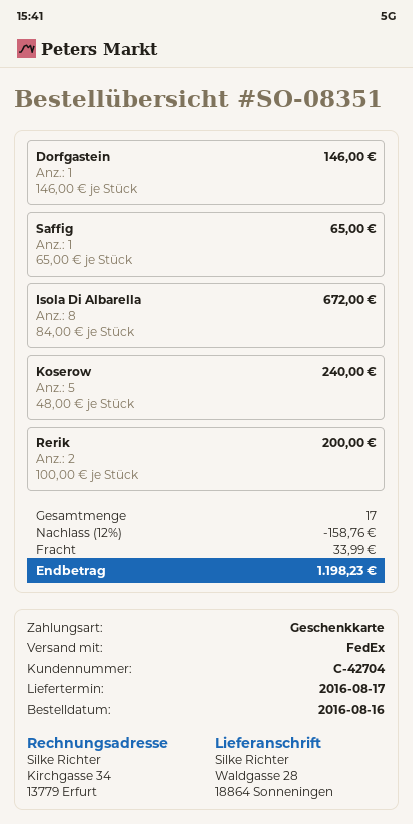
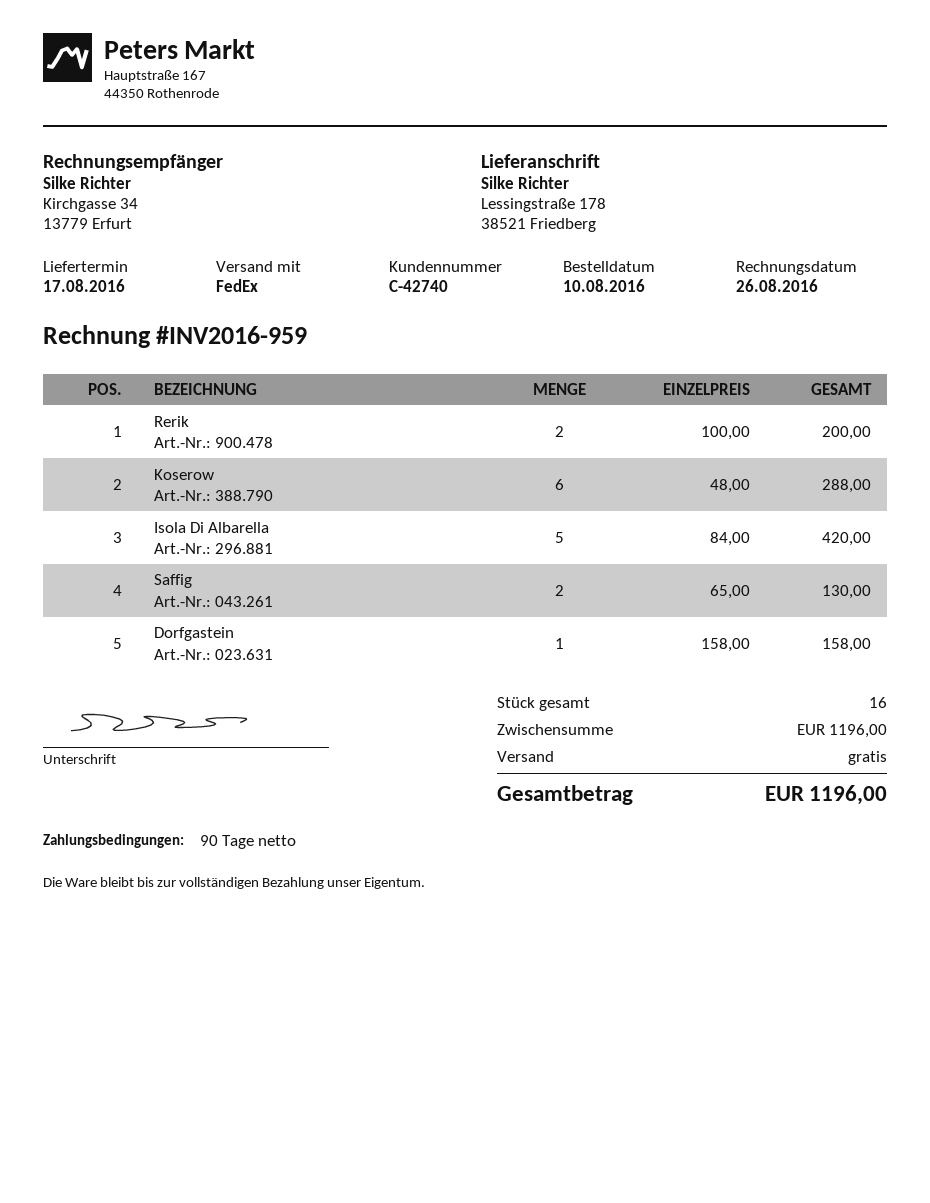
order date: 2016-08-16 -> 2016-08-10
customer number: C-42704 -> C-42740
ship to: Waldgasse 28, 18864 Sonneningen -> Lessingstraße 178, 38521 Friedberg
Dorfgastein: 1 x 146.00 = 146.00 -> 1 x 158.00 = 158.00
Saffig: 1 x 65.00 = 65.00 -> 2 x 65.00 = 130.00
Isola Di Albarella: 8 x 84.00 = 672.00 -> 5 x 84.00 = 420.00
Koserow: 5 x 48.00 = 240.00 -> 6 x 48.00 = 288.00
total quantity: 17 -> 16
discount: 12% = 158.76 -> none
shipping: 33.99 -> 0.00
total: 1198.23 -> 1196.00

